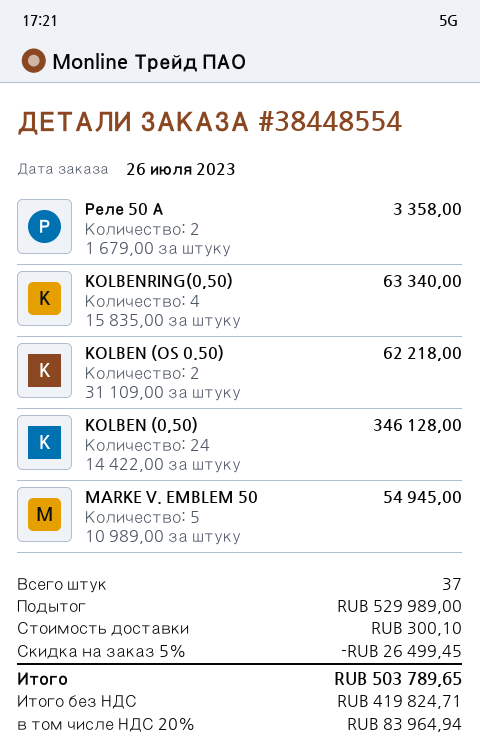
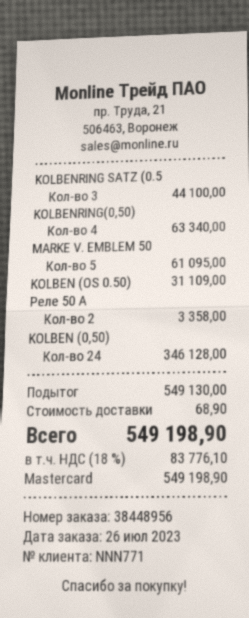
order number: 38448554 -> 38448956
KOLBEN (OS 0.50): 2 for 62218.00 -> 1 for 31109.00
MARKE V. EMBLEM 50: 5 for 54945.00 -> 5 for 61095.00
KOLBENRING SATZ (0.5: none -> 3 for 44100.00
subtotal: 529989.00 -> 549130.00
discount: 5% = 26499.45 -> none
shipping: 300.10 -> 68.90
tax: 20% = 83964.94 -> 18% = 83776.10
total: 503789.65 -> 549198.90

